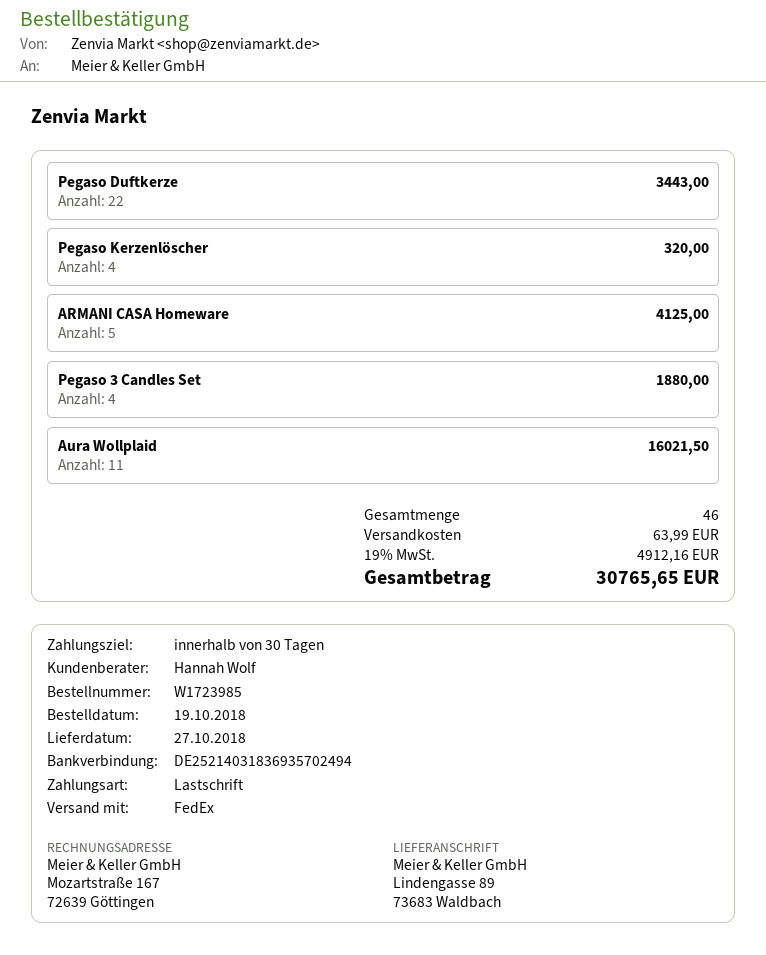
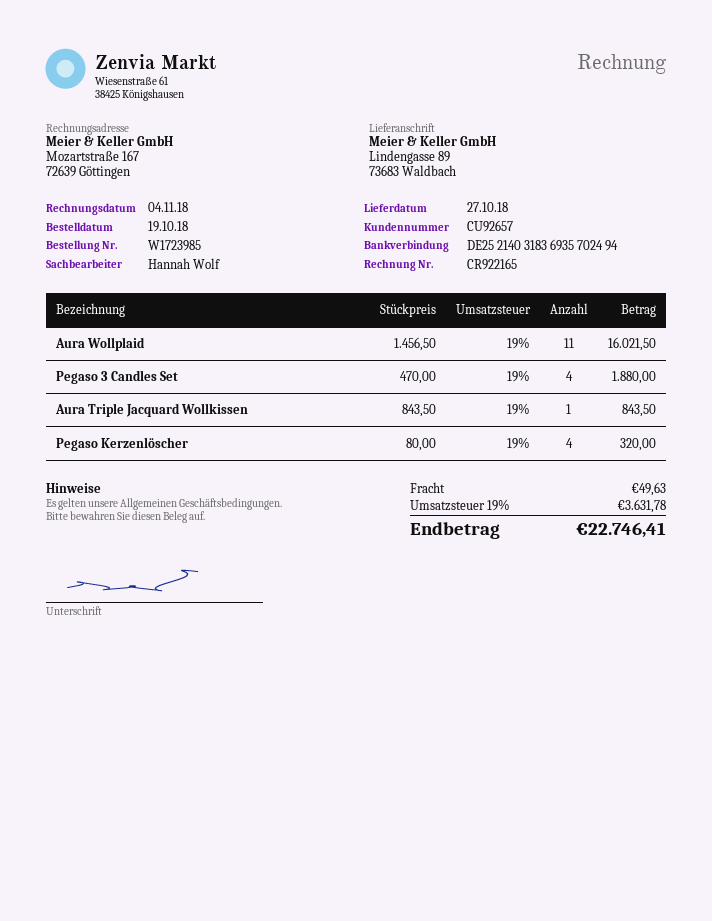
Pegaso Duftkerze: 22 for 3443.00 -> none
ARMANI CASA Homeware: 5 for 4125.00 -> none
Aura Triple Jacquard Wollkissen: none -> 1 for 843.50
shipping: 63.99 -> 49.63
tax: 19% = 4912.16 -> 19% = 3631.78
total: 30765.65 -> 22746.41

